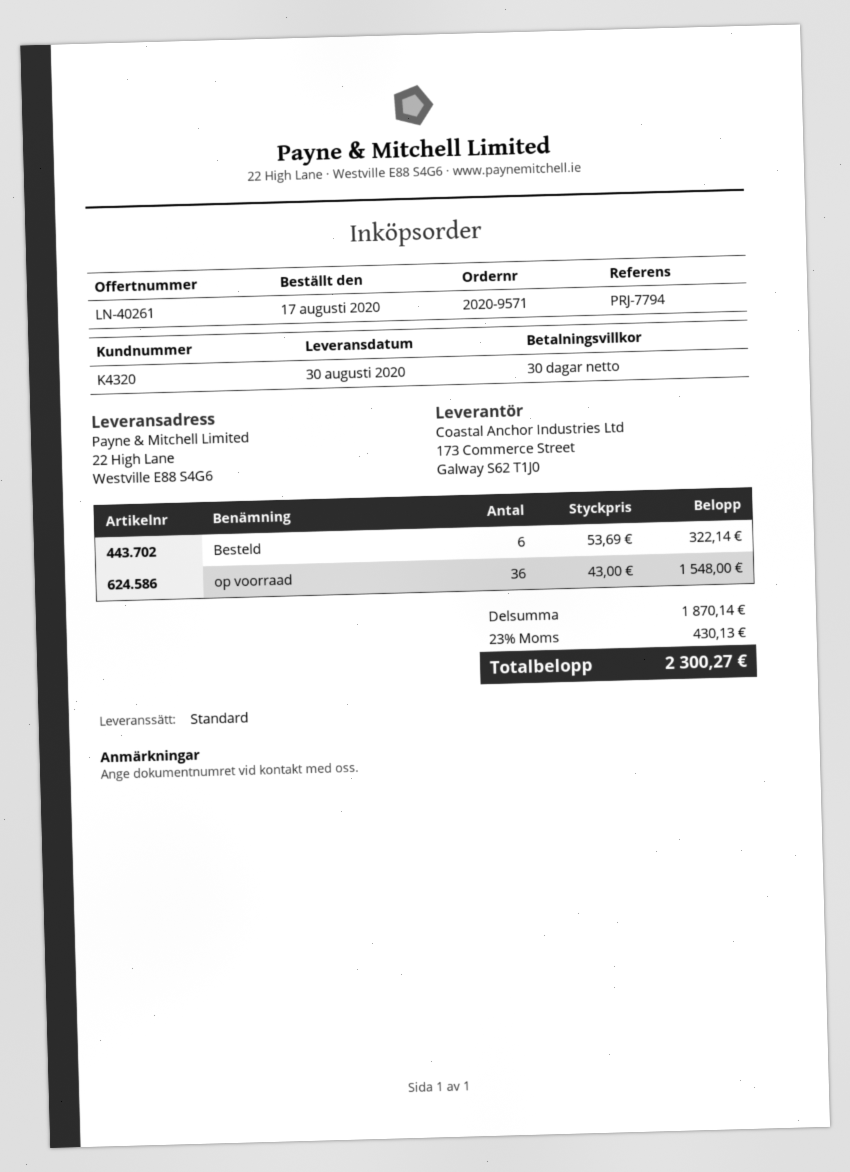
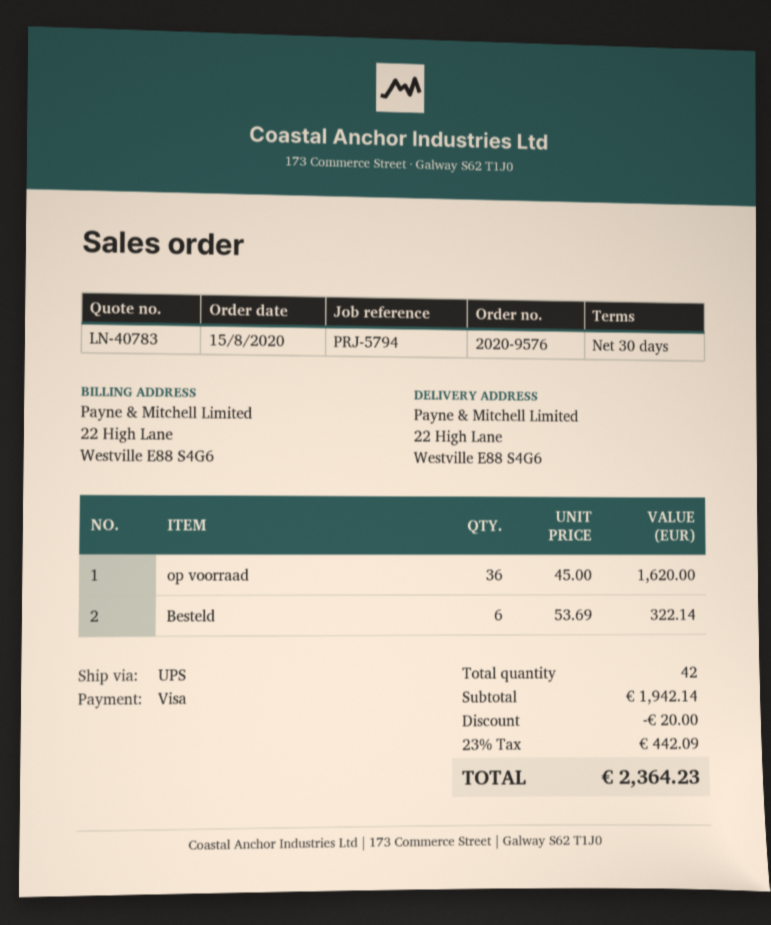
quote number: LN-40261 -> LN-40783
order number: 2020-9571 -> 2020-9576
order date: 2020-08-17 -> 2020-08-15
reference: PRJ-7794 -> PRJ-5794
shipping method: standard -> UPS
op voorraad: 36 x 43.00 = 1548.00 -> 36 x 45.00 = 1620.00
subtotal: 1870.14 -> 1942.14
discount: none -> 20.00
tax: 23% = 430.13 -> 23% = 442.09
total: 2300.27 -> 2364.23

